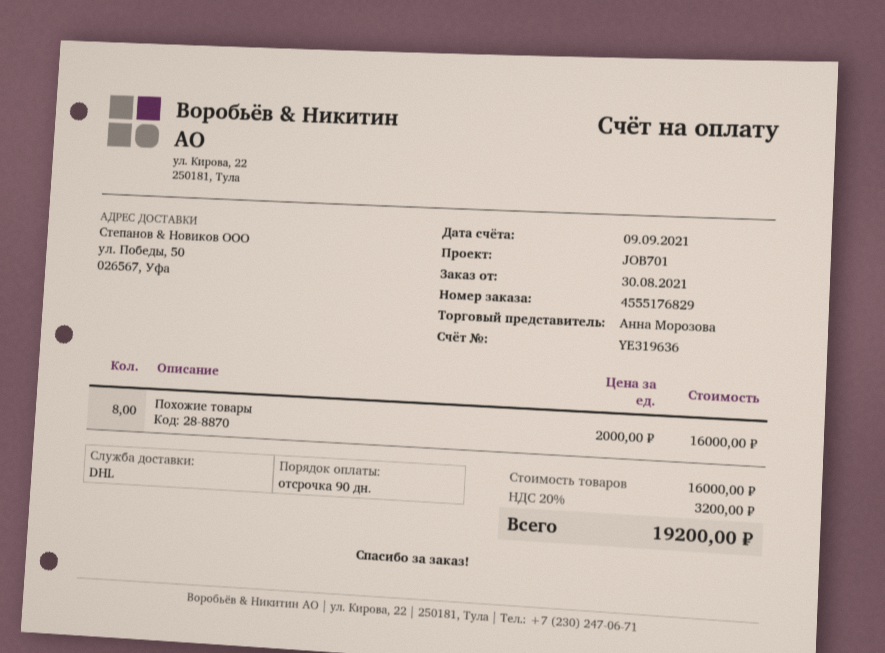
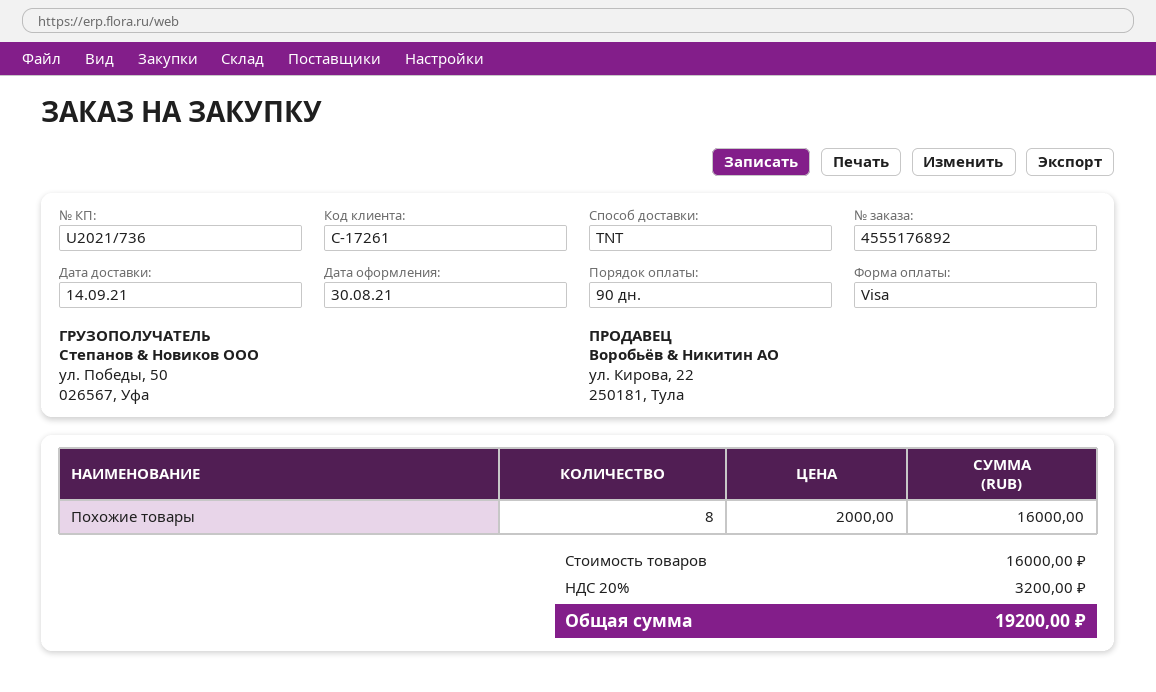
order number: 4555176829 -> 4555176892
shipping method: DHL -> TNT

